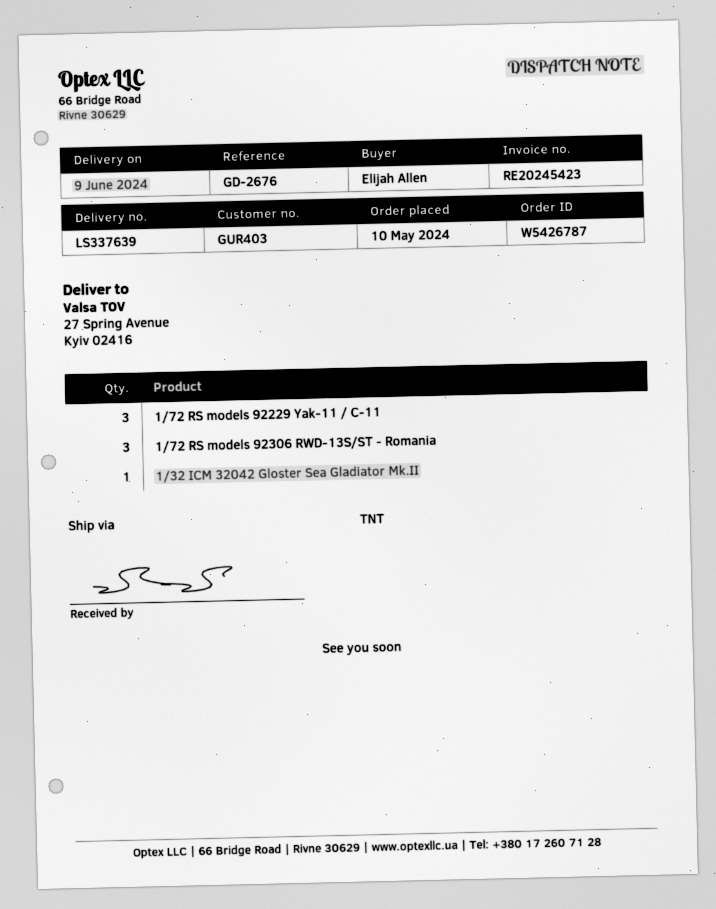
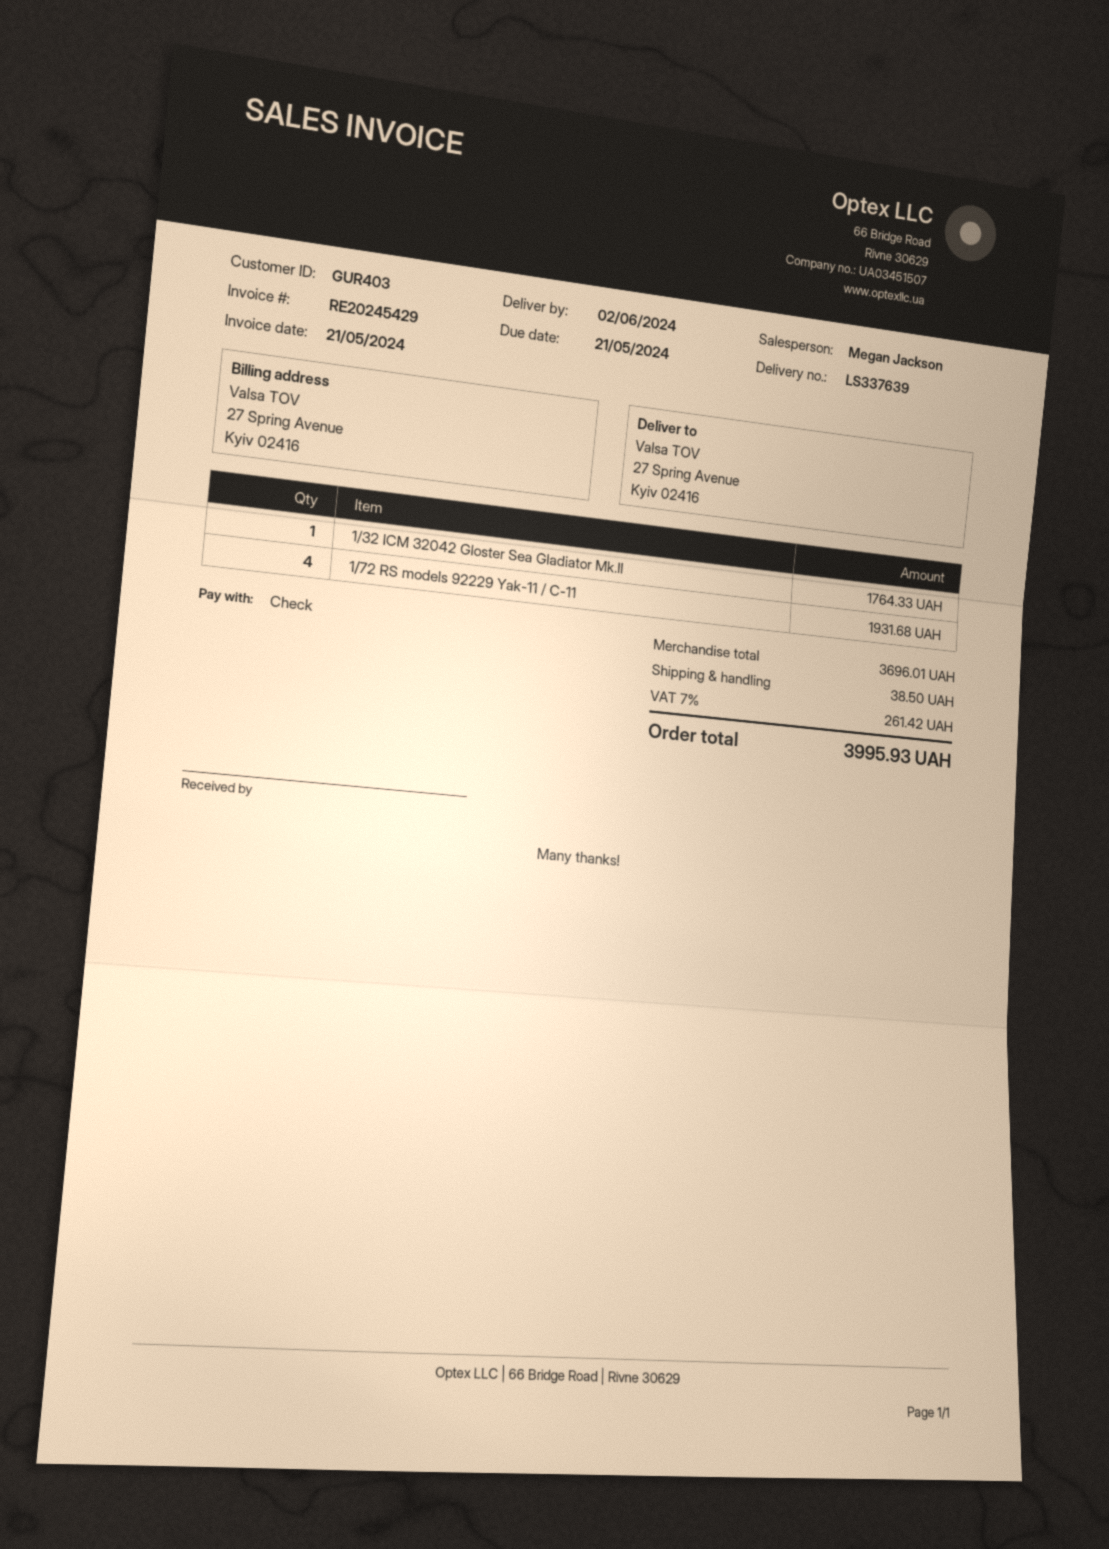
delivery date: 2024-06-09 -> 2024-06-02
invoice number: RE20245423 -> RE20245429
1/72 RS models 92229 Yak-11 / C-11: 3 -> 4
1/72 RS models 92306 RWD-13S/ST - Romania: 3 -> none

